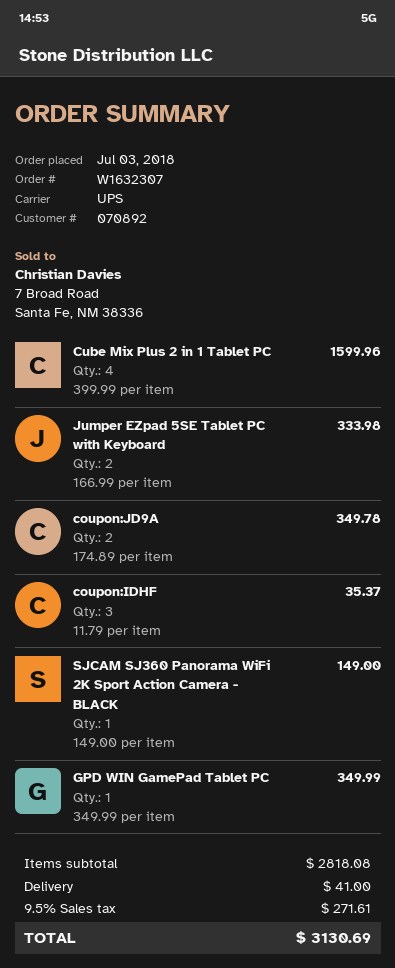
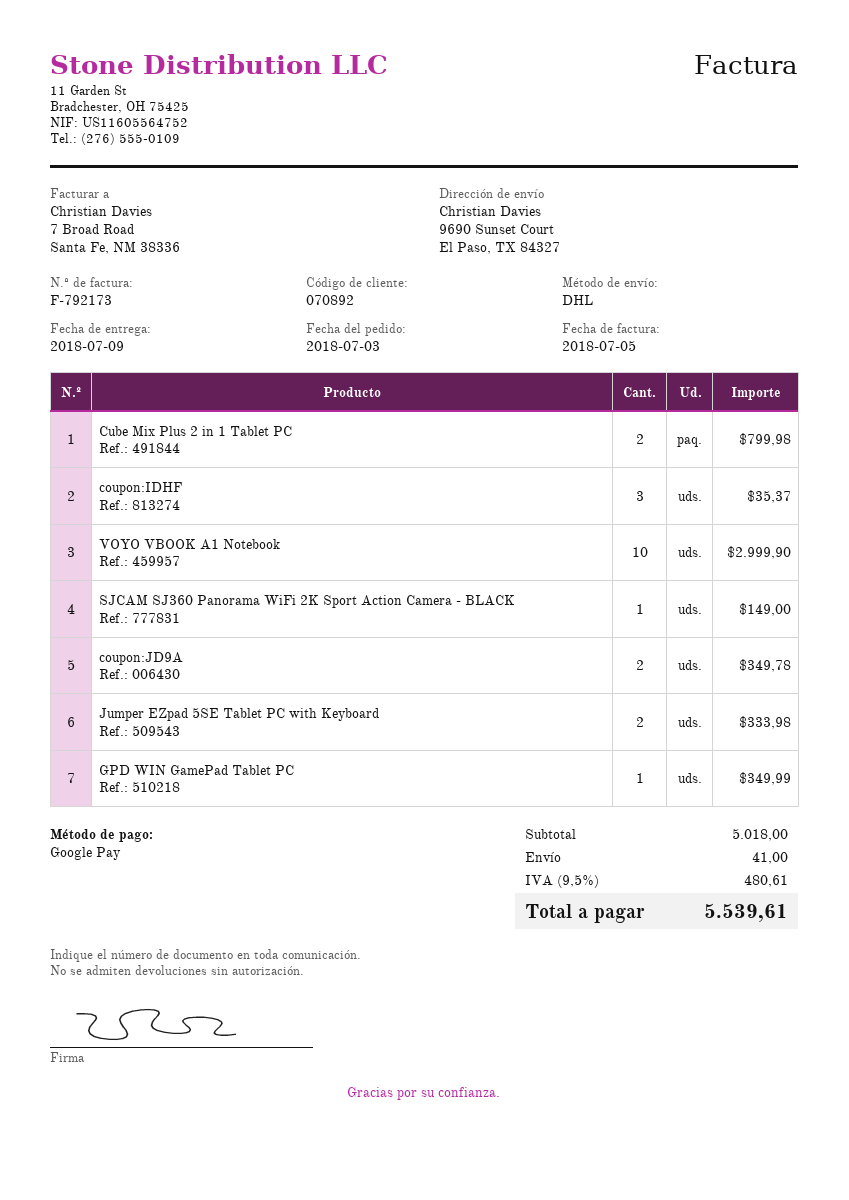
shipping method: UPS -> DHL
Cube Mix Plus 2 in 1 Tablet PC: 4 for 1599.96 -> 2 for 799.98
VOYO VBOOK A1 Notebook: none -> 10 for 2999.90
subtotal: 2818.08 -> 5018.00
tax: 9.5% = 271.61 -> 9.5% = 480.61
total: 3130.69 -> 5539.61

